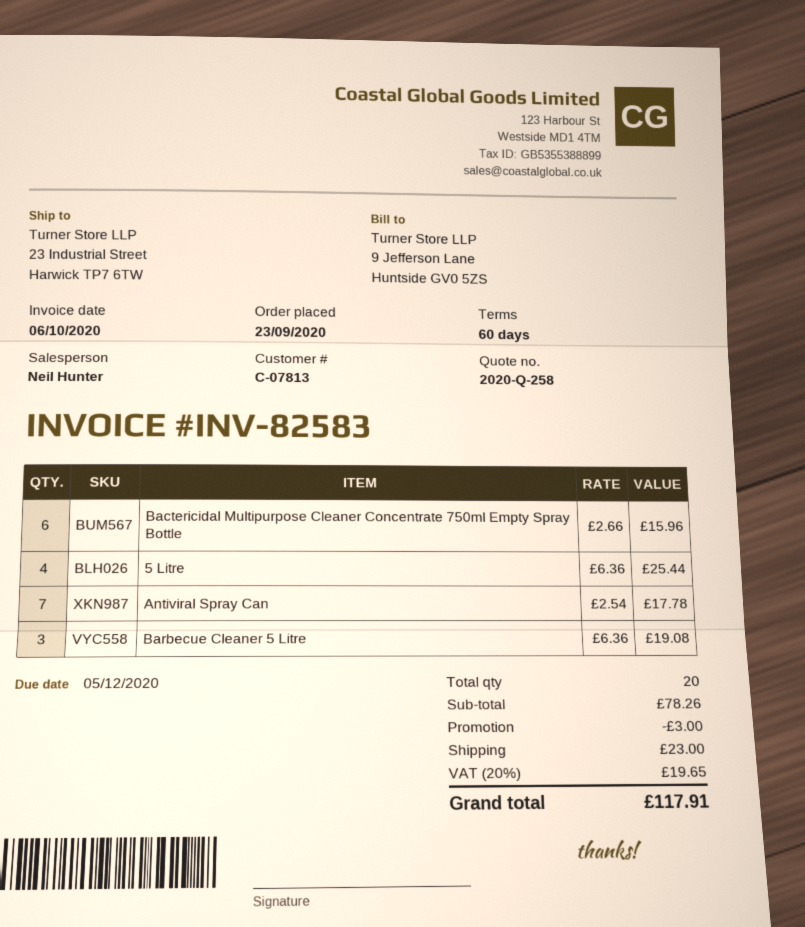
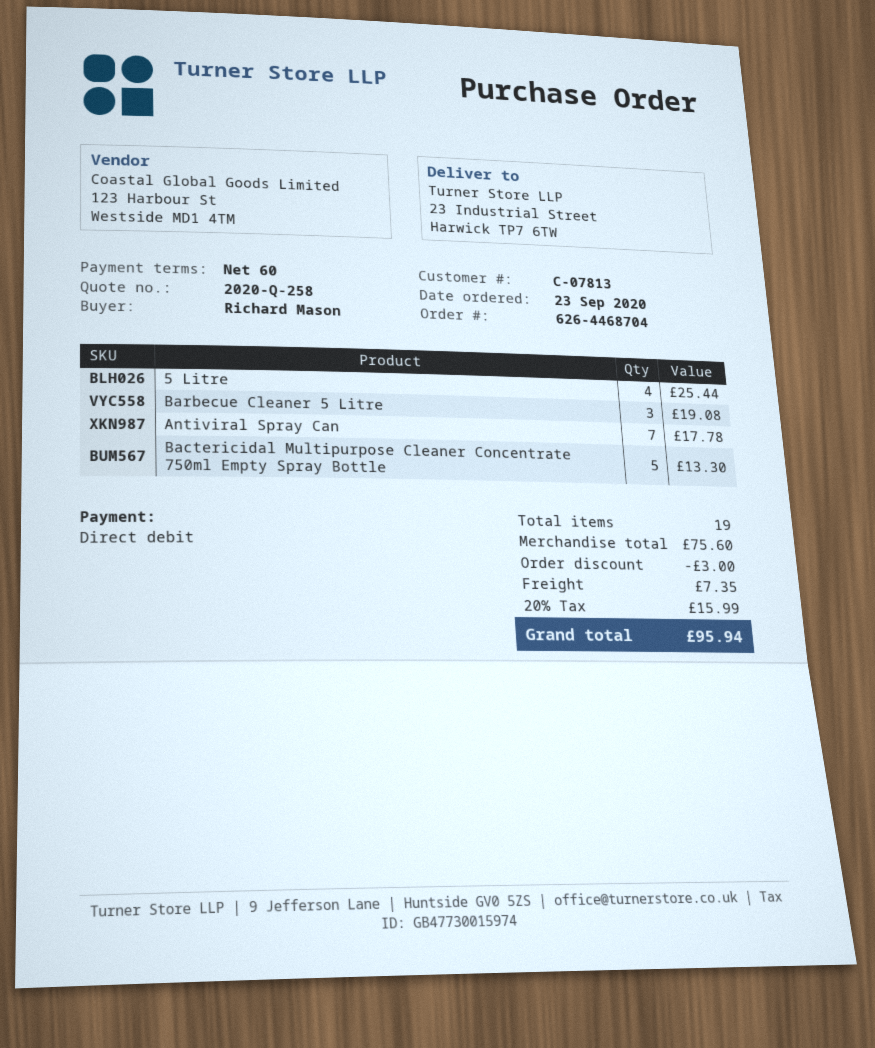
Bactericidal Multipurpose Cleaner Concentrate 750ml Empty Spray Bottle: 6 for 15.96 -> 5 for 13.30
total quantity: 20 -> 19
subtotal: 78.26 -> 75.60
shipping: 23.00 -> 7.35
tax: 20% = 19.65 -> 20% = 15.99
total: 117.91 -> 95.94

